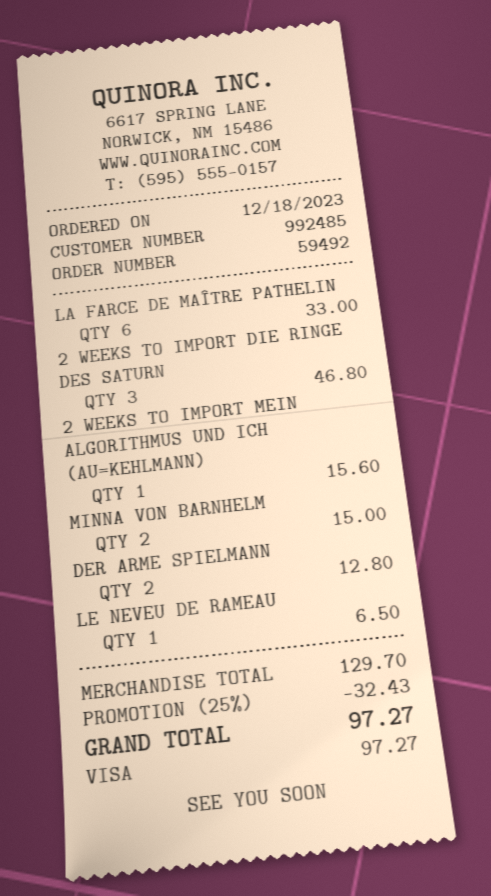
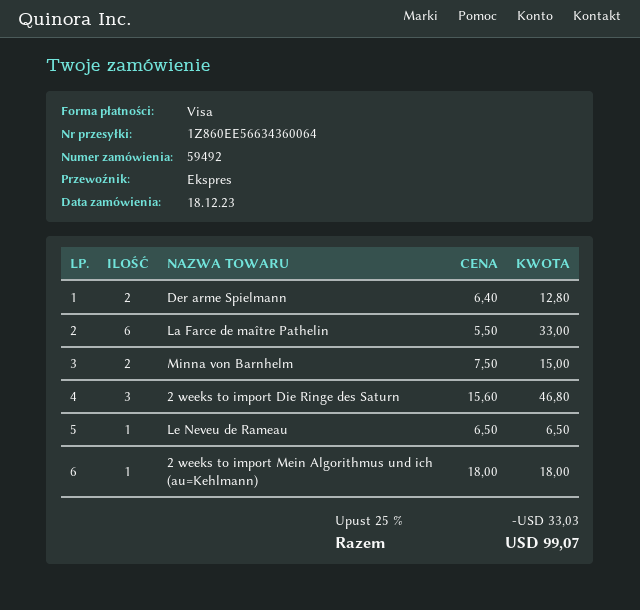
2 WEEKS TO IMPORT MEIN ALGORITHMUS UND ICH (AU=KEHLMANN): 1 for 15.60 -> 1 for 18.00
discount: 25% = 32.43 -> 25% = 33.03
total: 97.27 -> 99.07

